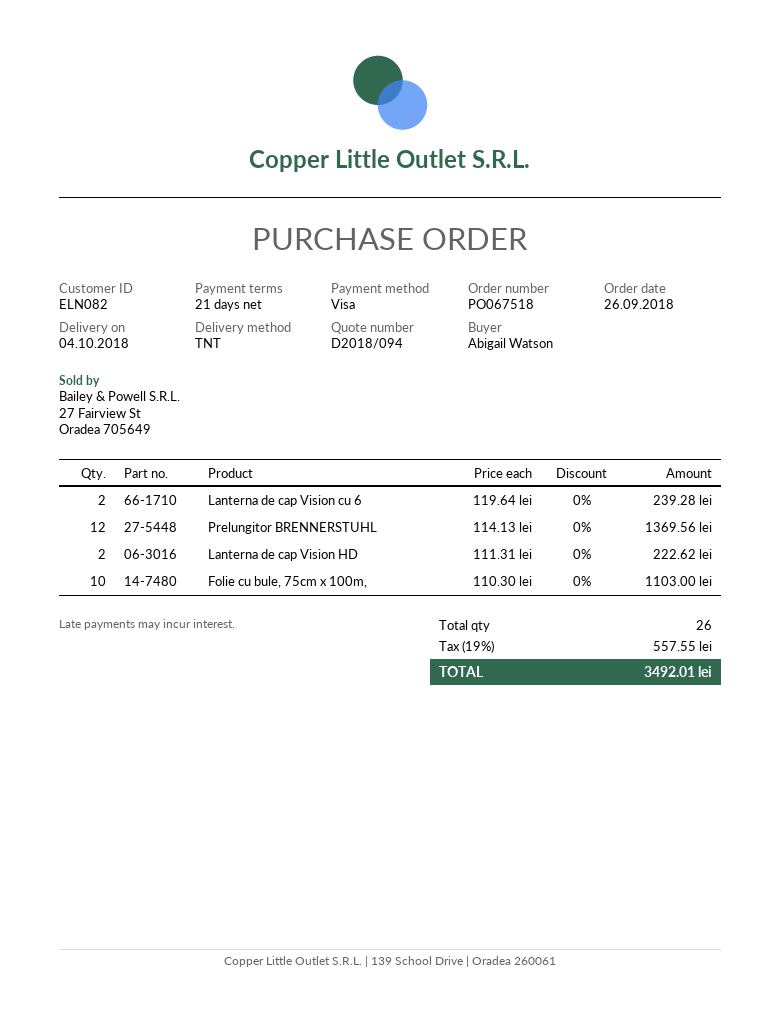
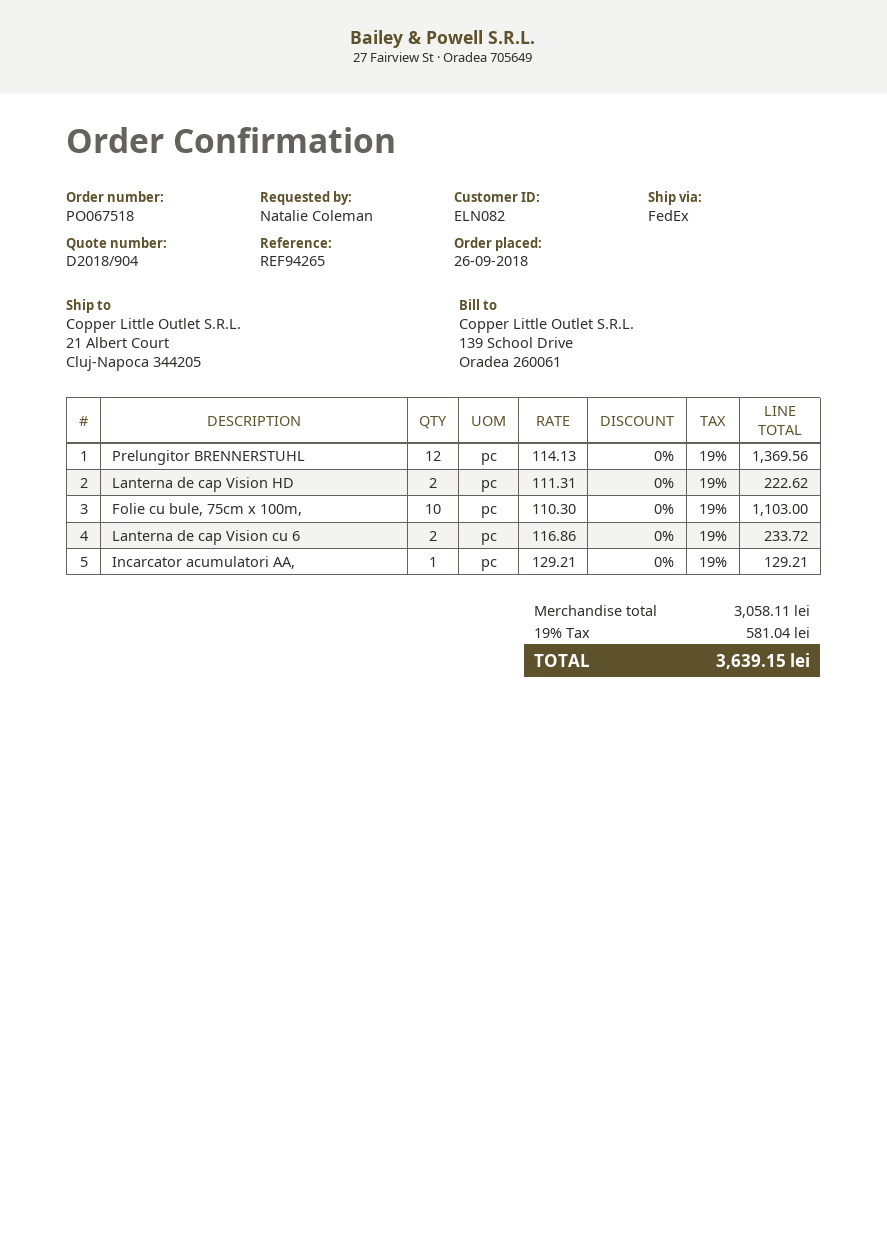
quote number: D2018/094 -> D2018/904
ordered by: Abigail Watson -> Natalie Coleman
shipping method: TNT -> FedEx
Lanterna de cap Vision cu 6: 2 x 119.64 = 239.28 -> 2 x 116.86 = 233.72
Incarcator acumulatori AA,: none -> 1 x 129.21 = 129.21
tax: 19% = 557.55 -> 19% = 581.04
total: 3492.01 -> 3639.15

